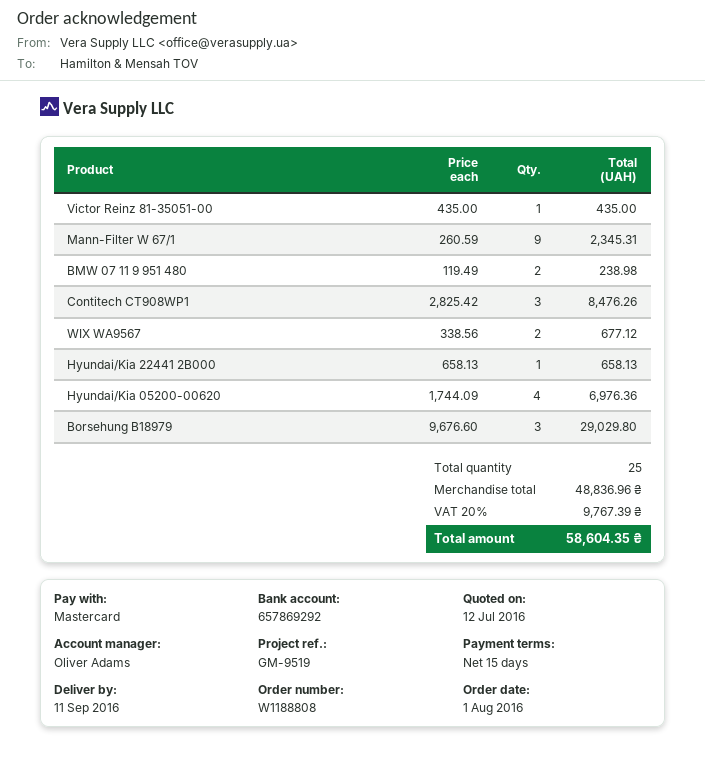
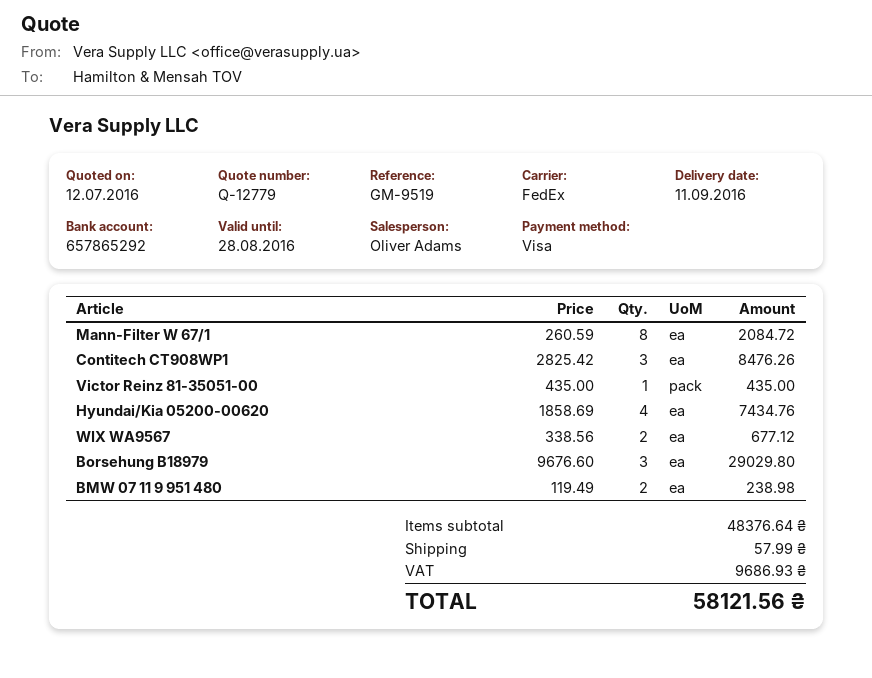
payment method: Mastercard -> Visa
bank account: 657869292 -> 657865292
Mann-Filter W 67/1: 9 x 260.59 = 2345.31 -> 8 x 260.59 = 2084.72
Hyundai/Kia 22441 2B000: 1 x 658.13 = 658.13 -> none
Hyundai/Kia 05200-00620: 4 x 1744.09 = 6976.36 -> 4 x 1858.69 = 7434.76
subtotal: 48836.96 -> 48376.64
shipping: none -> 57.99
tax: 9767.39 -> 9686.93
total: 58604.35 -> 58121.56

